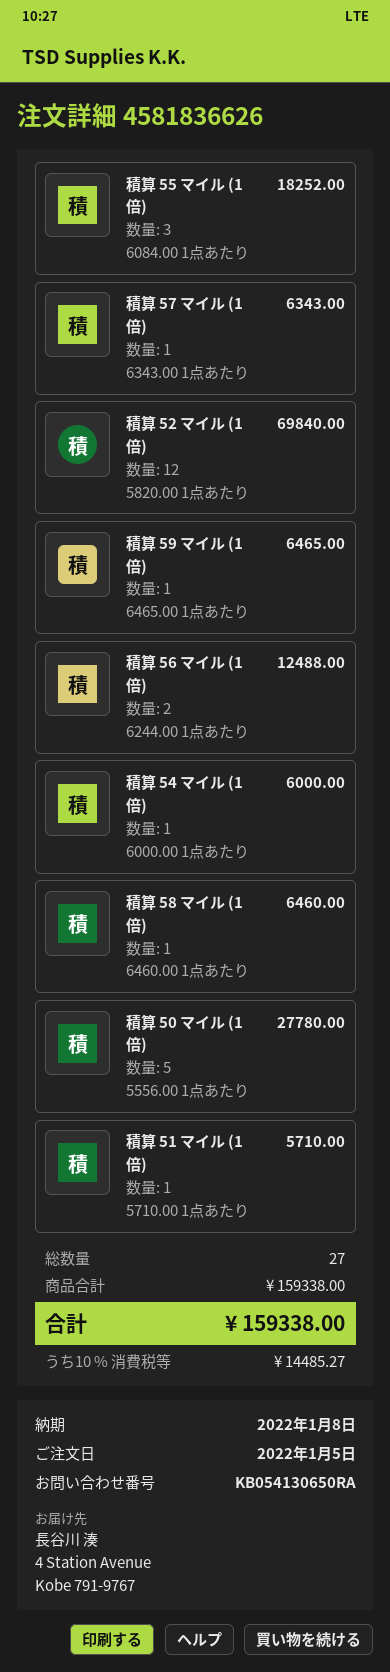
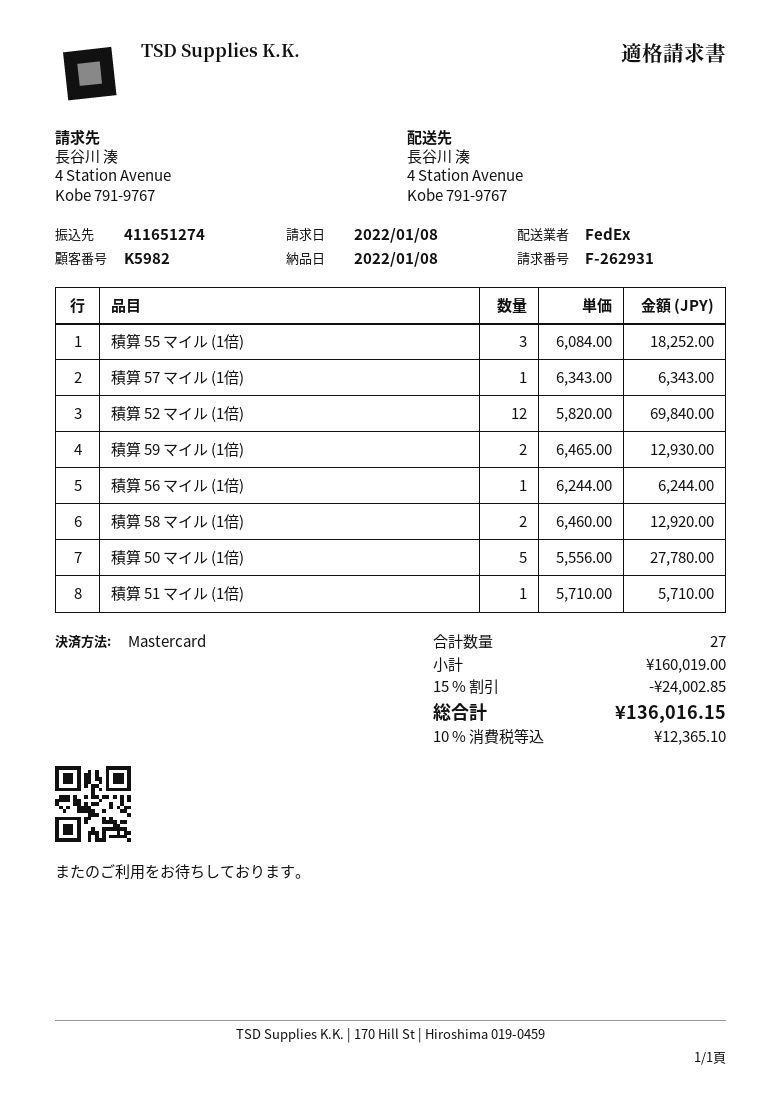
積算 59 マイル (1倍): 1 x 6465.00 = 6465.00 -> 2 x 6465.00 = 12930.00
積算 56 マイル (1倍): 2 x 6244.00 = 12488.00 -> 1 x 6244.00 = 6244.00
積算 54 マイル (1倍): 1 x 6000.00 = 6000.00 -> none
積算 58 マイル (1倍): 1 x 6460.00 = 6460.00 -> 2 x 6460.00 = 12920.00
subtotal: 159338.00 -> 160019.00
discount: none -> 15% = 24002.85
tax: 10% = 14485.27 -> 10% = 12365.10
total: 159338.00 -> 136016.15

